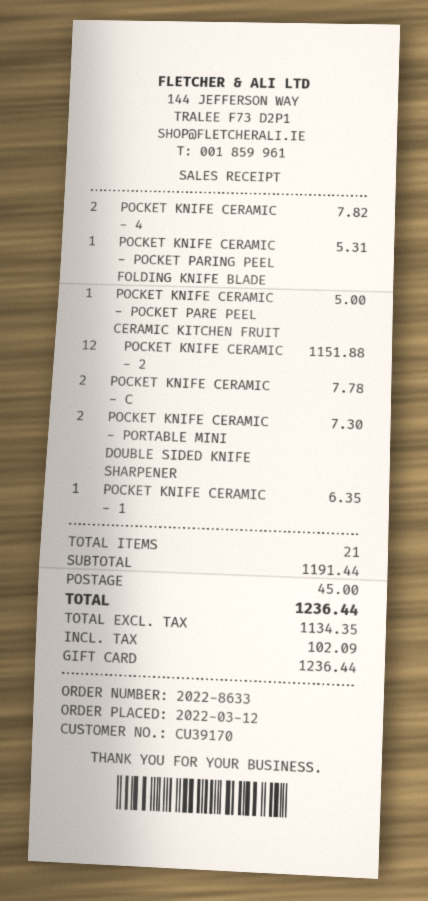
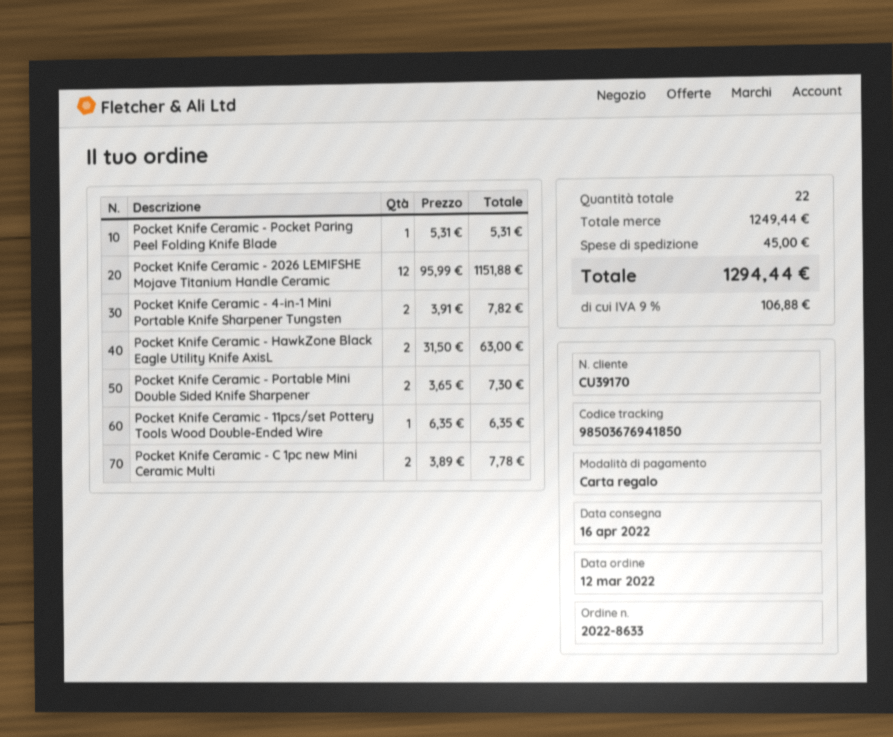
POCKET KNIFE CERAMIC - POCKET PARE PEEL CERAMIC KITCHEN FRUIT: 1 for 5.00 -> none
Pocket Knife Ceramic - HawkZone Black Eagle Utility Knife AxisL: none -> 2 for 63.00
total quantity: 21 -> 22
subtotal: 1191.44 -> 1249.44
tax: 102.09 -> 106.88
total: 1236.44 -> 1294.44

